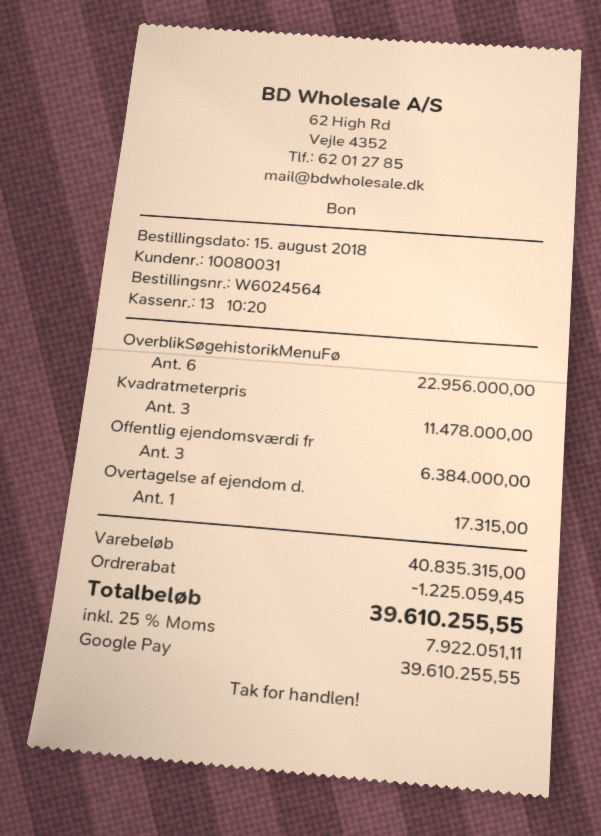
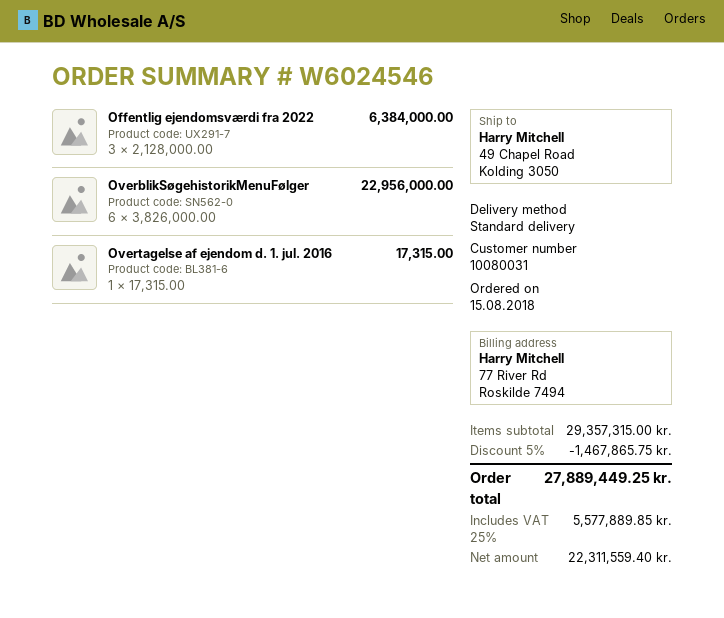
order number: W6024564 -> W6024546
Kvadratmeterpris: 3 for 11478000.00 -> none
subtotal: 40835315.00 -> 29357315.00
discount: 1225059.45 -> 1467865.75
tax: 25% = 7922051.11 -> 25% = 5577889.85
total: 39610255.55 -> 27889449.25

